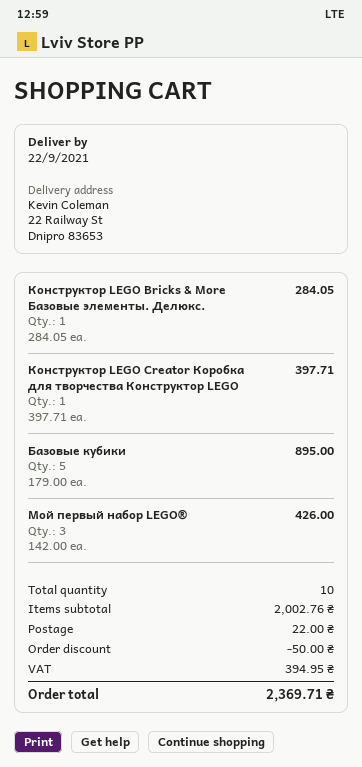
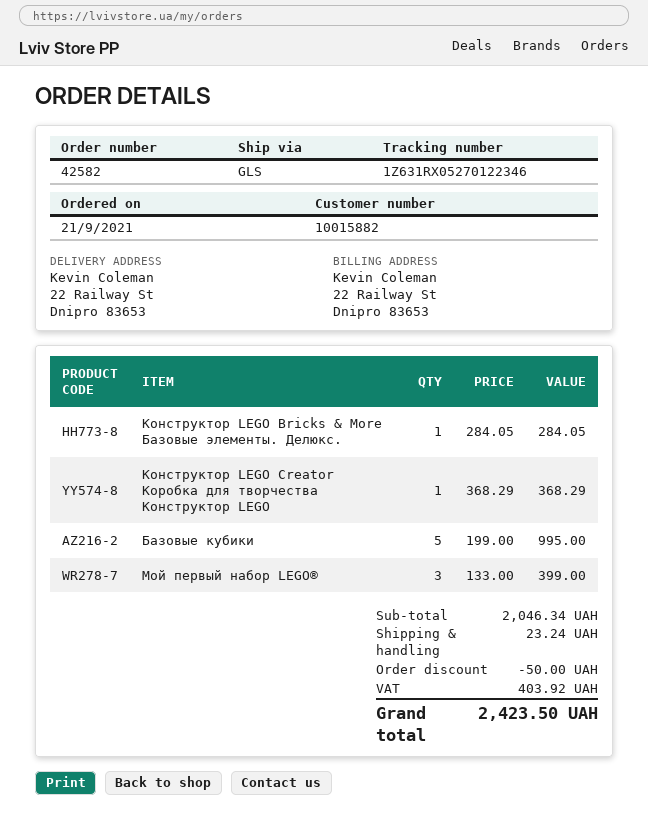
Конструктор LEGO Creator Коробка для творчества Конструктор LEGO: 1 x 397.71 = 397.71 -> 1 x 368.29 = 368.29
Базовые кубики: 5 x 179.00 = 895.00 -> 5 x 199.00 = 995.00
Мой первый набор LEGO®: 3 x 142.00 = 426.00 -> 3 x 133.00 = 399.00
subtotal: 2002.76 -> 2046.34
shipping: 22.00 -> 23.24
tax: 394.95 -> 403.92
total: 2369.71 -> 2423.50

